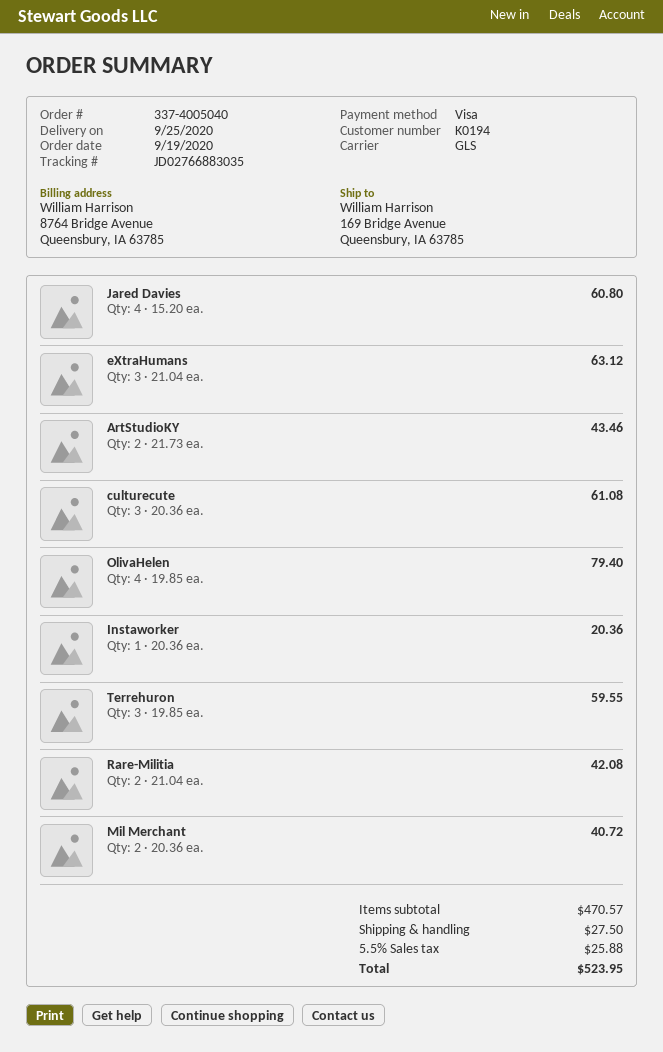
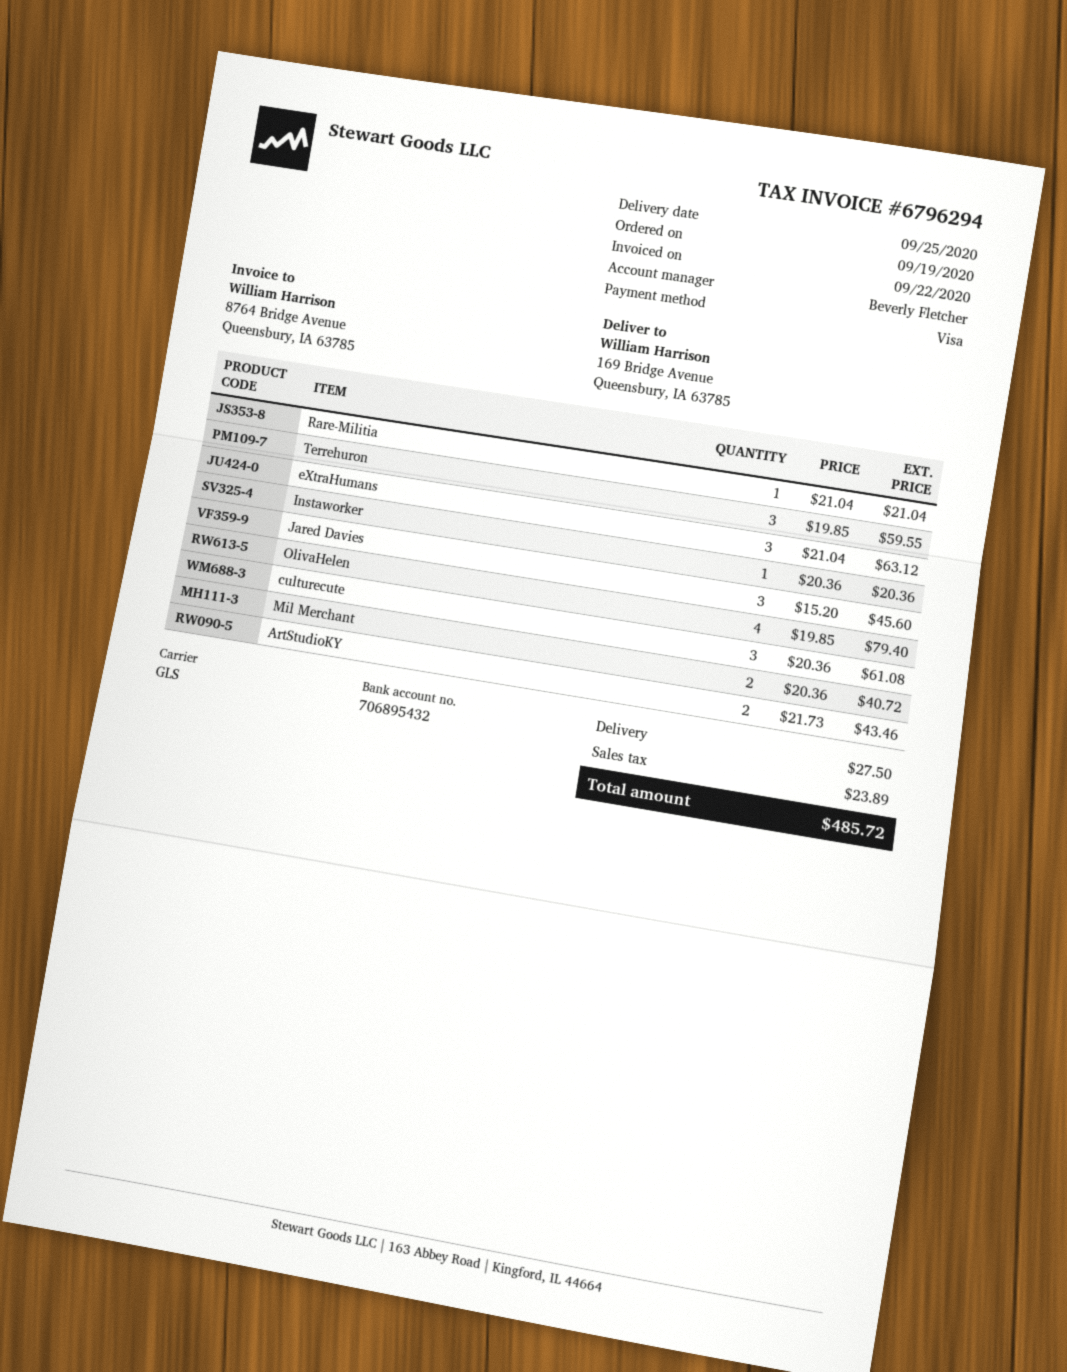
Jared Davies: 4 x 15.20 = 60.80 -> 3 x 15.20 = 45.60
Rare-Militia: 2 x 21.04 = 42.08 -> 1 x 21.04 = 21.04
tax: 25.88 -> 23.89
total: 523.95 -> 485.72

